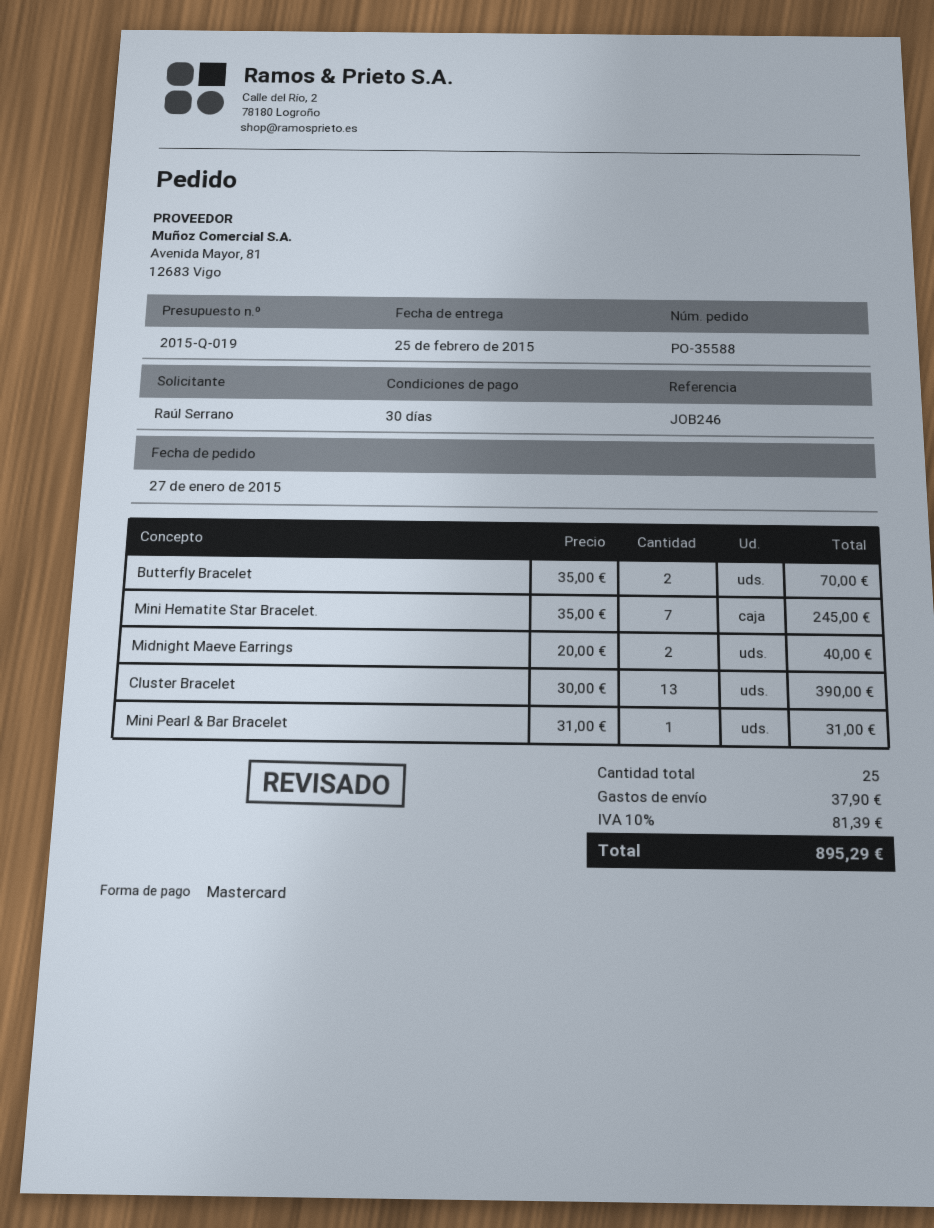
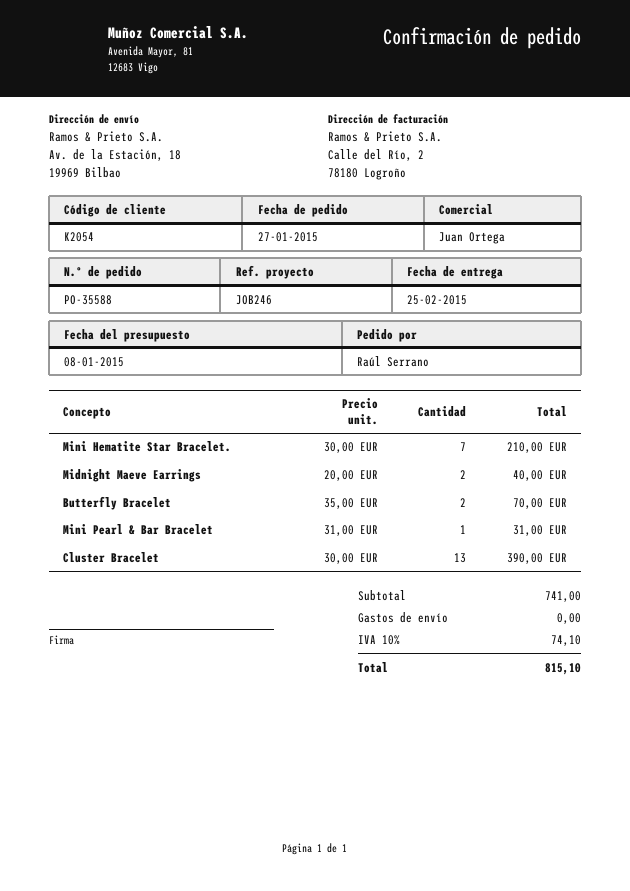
Mini Hematite Star Bracelet.: 7 x 35.00 = 245.00 -> 7 x 30.00 = 210.00
shipping: 37.90 -> 0.00
tax: 10% = 81.39 -> 10% = 74.10
total: 895.29 -> 815.10

